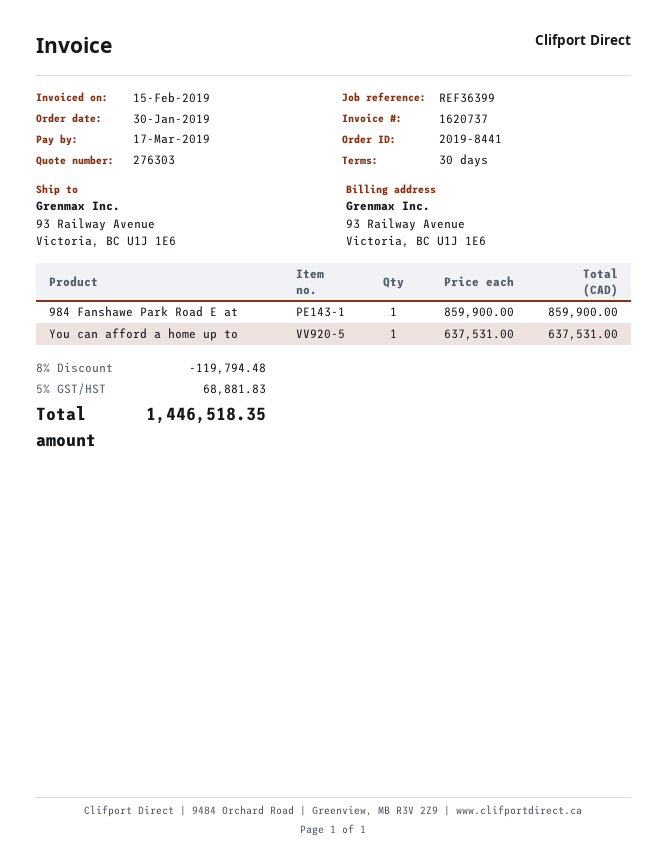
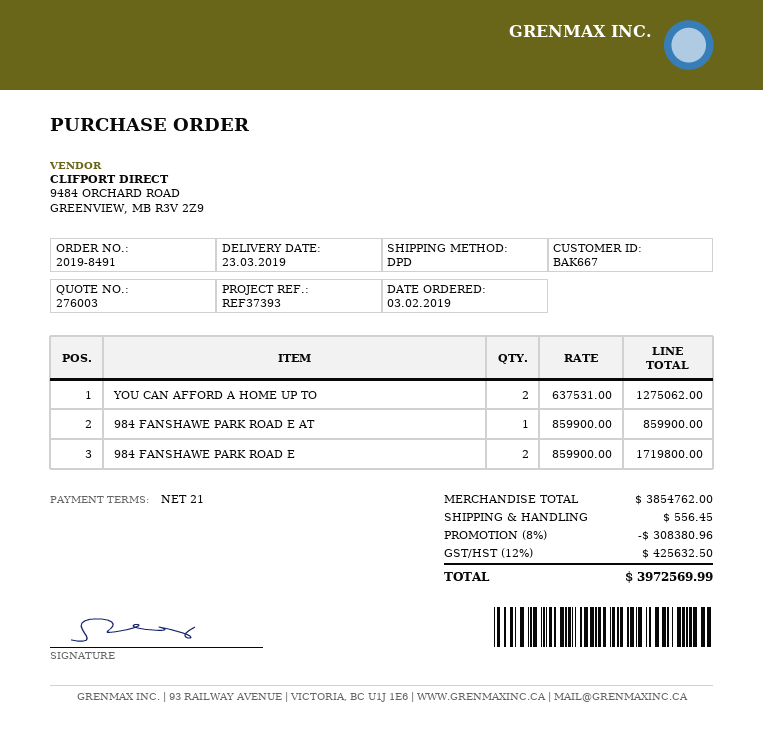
quote number: 276303 -> 276003
order number: 2019-8441 -> 2019-8491
order date: 2019-01-30 -> 2019-02-03
payment terms: 30 days -> 21 days
reference: REF36399 -> REF37393
You can afford a home up to: 1 x 637531.00 = 637531.00 -> 2 x 637531.00 = 1275062.00
984 FANSHAWE PARK ROAD E: none -> 2 x 859900.00 = 1719800.00
discount: 8% = 119794.48 -> 8% = 308380.96
shipping: none -> 556.45
tax: 5% = 68881.83 -> 12% = 425632.50
total: 1446518.35 -> 3972569.99

